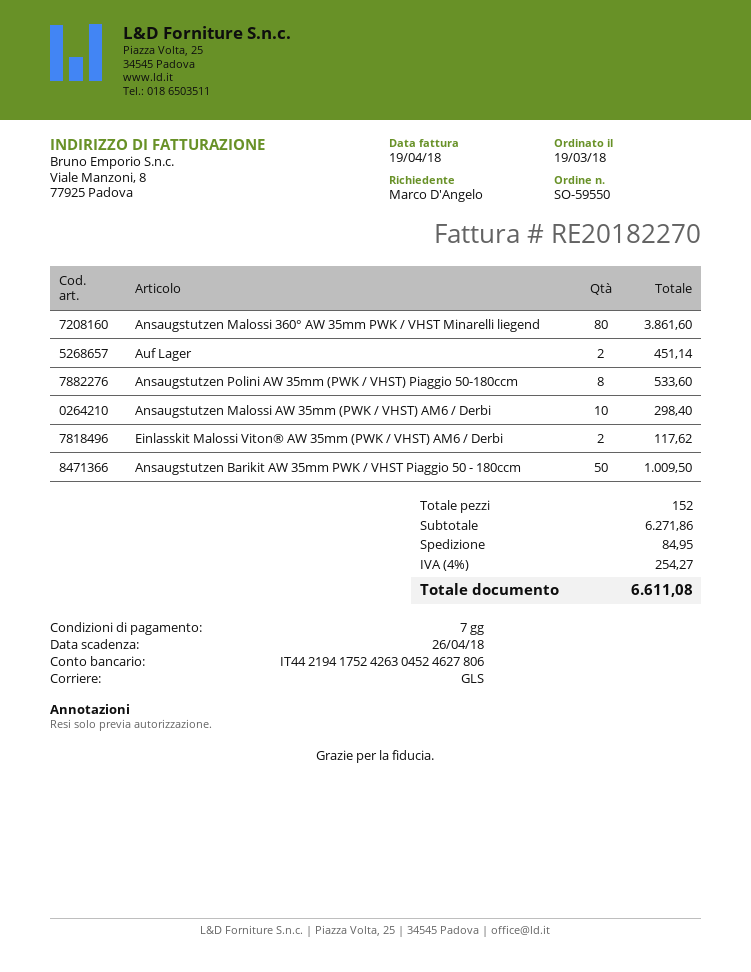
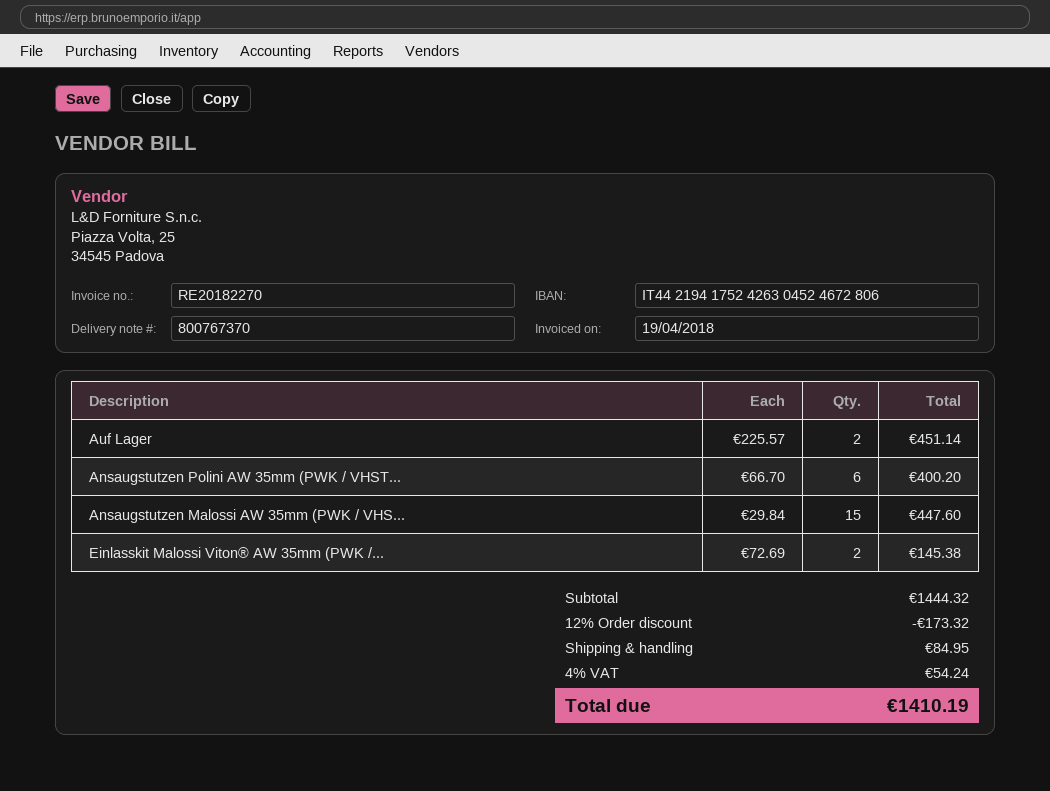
bank account: IT4421941752426304524627806 -> IT4421941752426304524672806
Ansaugstutzen Malossi 360° AW 35mm PWK / VHST Minarelli liegend: 80 for 3861.60 -> none
Ansaugstutzen Polini AW 35mm (PWK / VHST) Piaggio 50-180ccm: 8 for 533.60 -> 6 for 400.20
Ansaugstutzen Malossi AW 35mm (PWK / VHST) AM6 / Derbi: 10 for 298.40 -> 15 for 447.60
Einlasskit Malossi Viton® AW 35mm (PWK / VHST) AM6 / Derbi: 2 for 117.62 -> 2 for 145.38
Ansaugstutzen Barikit AW 35mm PWK / VHST Piaggio 50 - 180ccm: 50 for 1009.50 -> none
subtotal: 6271.86 -> 1444.32
discount: none -> 12% = 173.32
tax: 4% = 254.27 -> 4% = 54.24
total: 6611.08 -> 1410.19

